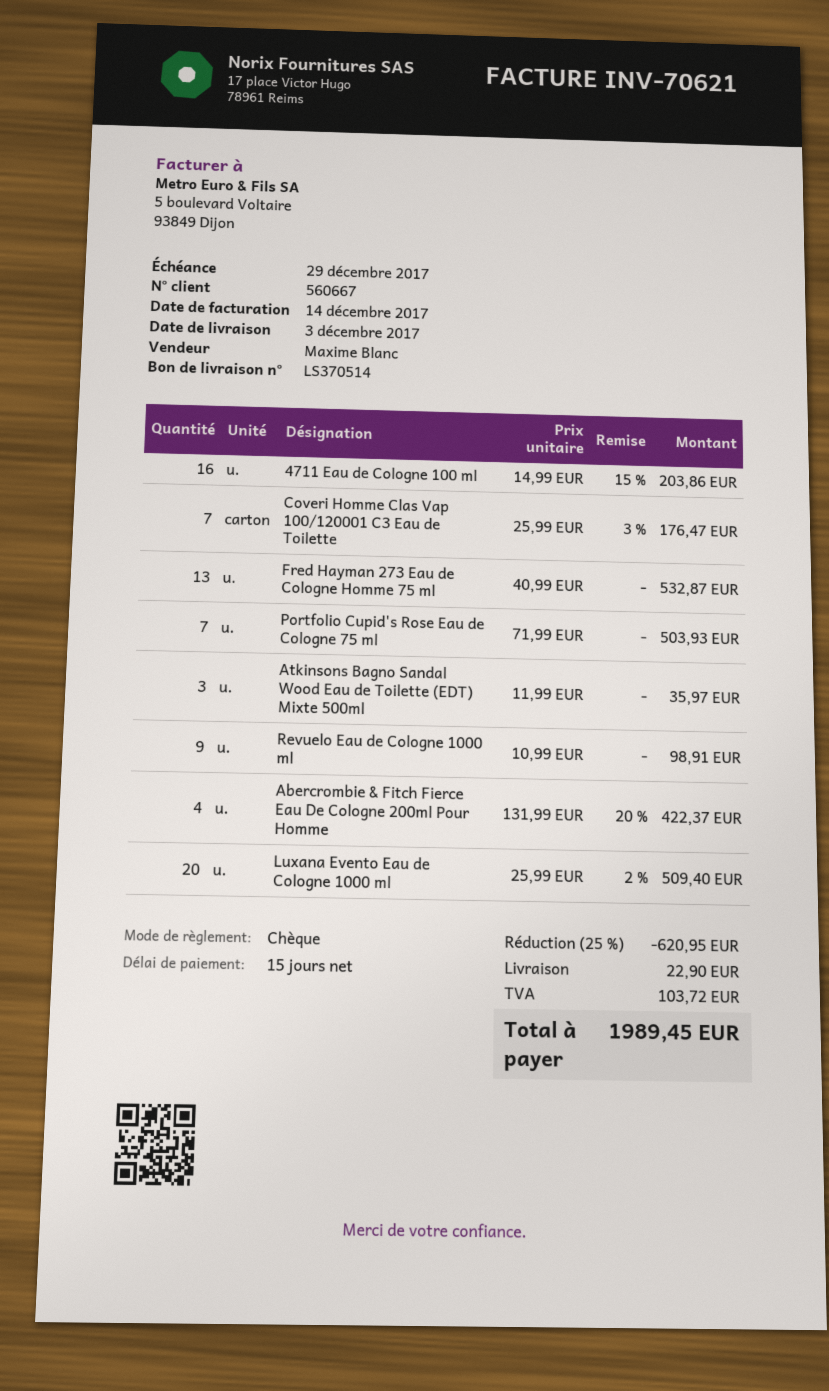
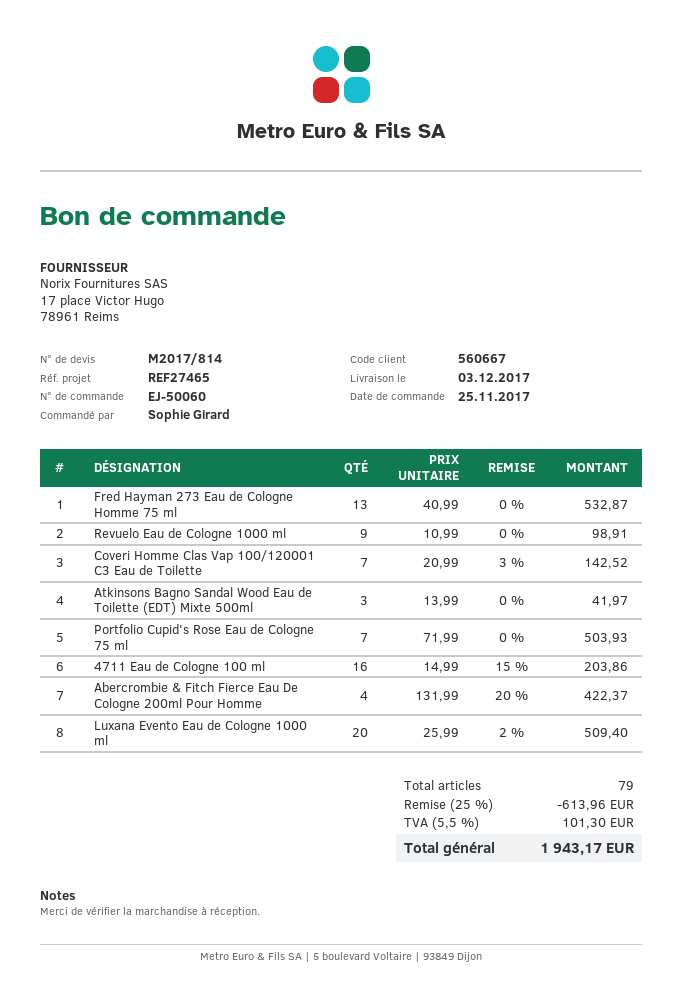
Coveri Homme Clas Vap 100/120001 C3 Eau de Toilette: 7 x 25.99 - 3% = 176.47 -> 7 x 20.99 - 3% = 142.52
Atkinsons Bagno Sandal Wood Eau de Toilette (EDT) Mixte 500ml: 3 x 11.99 = 35.97 -> 3 x 13.99 = 41.97
discount: 25% = 620.95 -> 25% = 613.96
shipping: 22.90 -> none
tax: 103.72 -> 101.30
total: 1989.45 -> 1943.17

